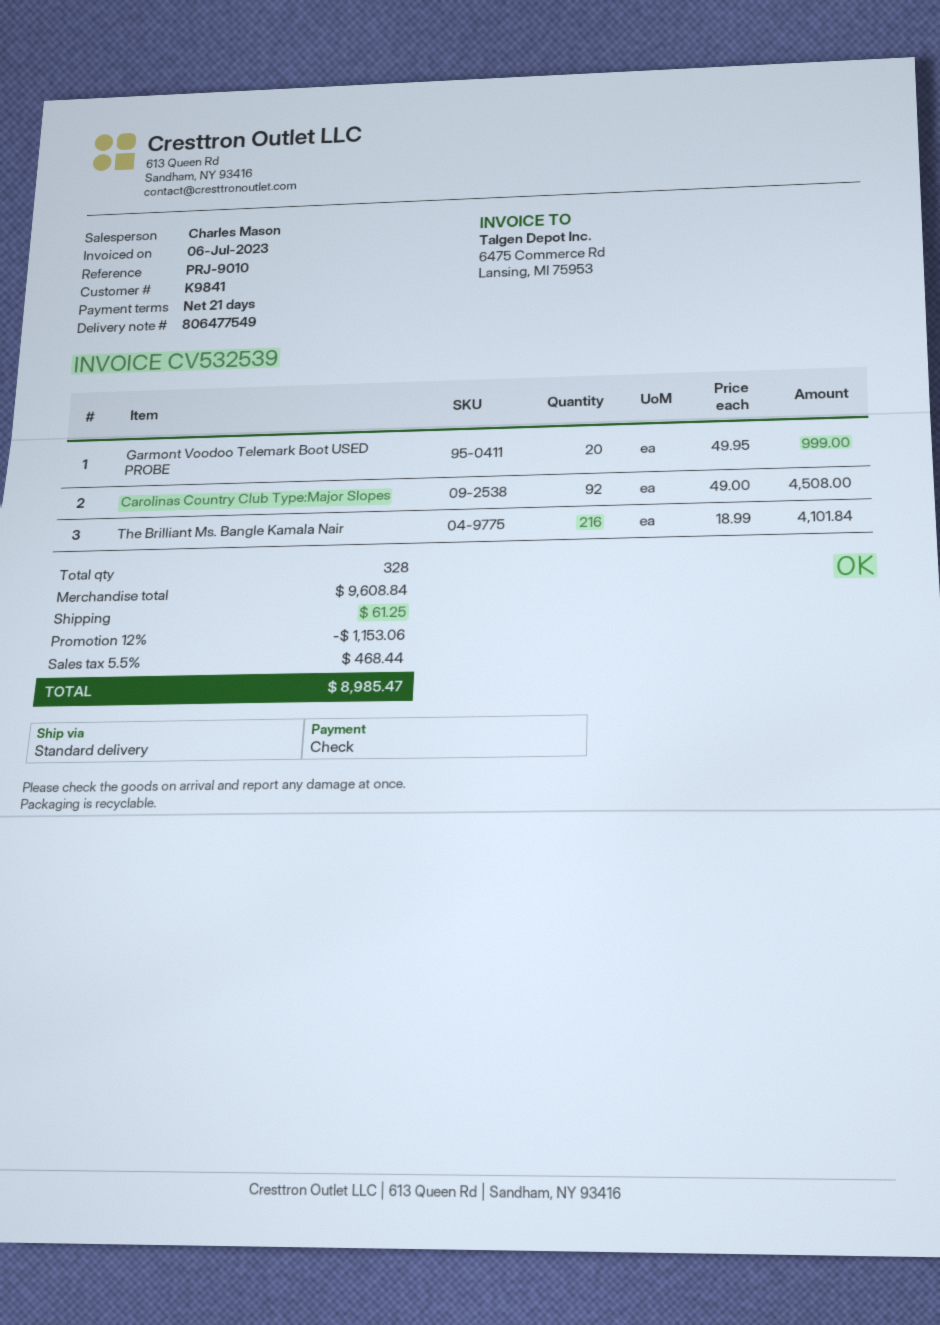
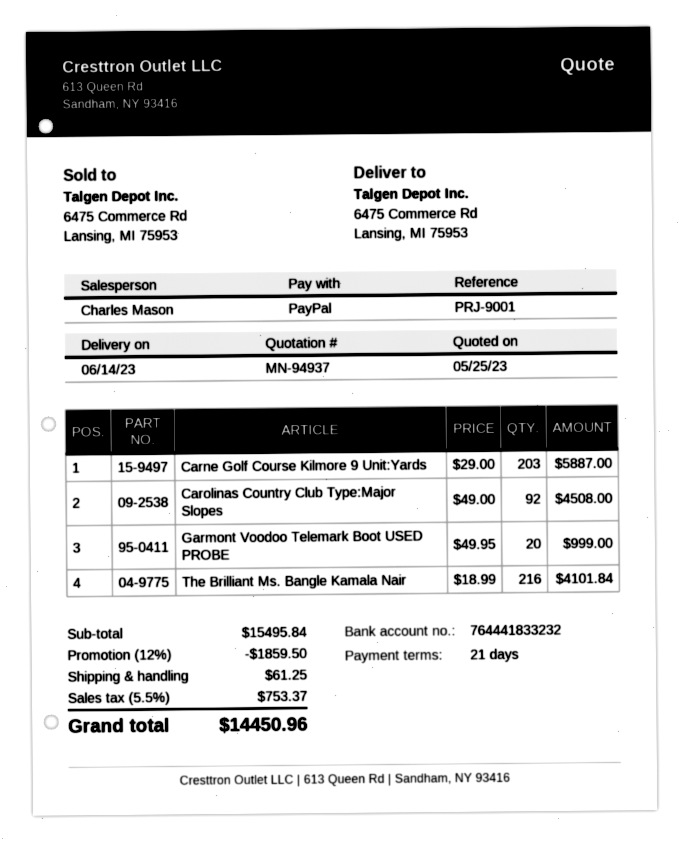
reference: PRJ-9010 -> PRJ-9001
payment method: cheque -> PayPal
Carne Golf Course Kilmore 9 Unit:Yards: none -> 203 x 29.00 = 5887.00
subtotal: 9608.84 -> 15495.84
discount: 12% = 1153.06 -> 12% = 1859.50
tax: 5.5% = 468.44 -> 5.5% = 753.37
total: 8985.47 -> 14450.96

